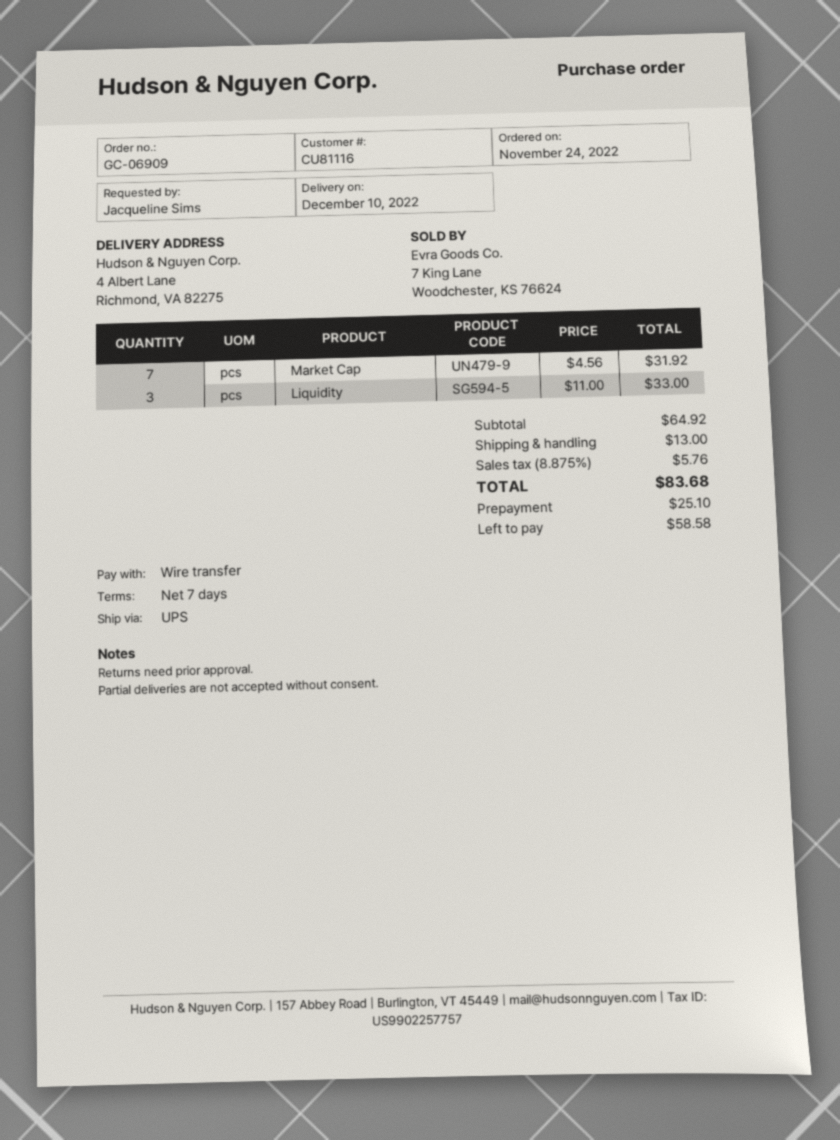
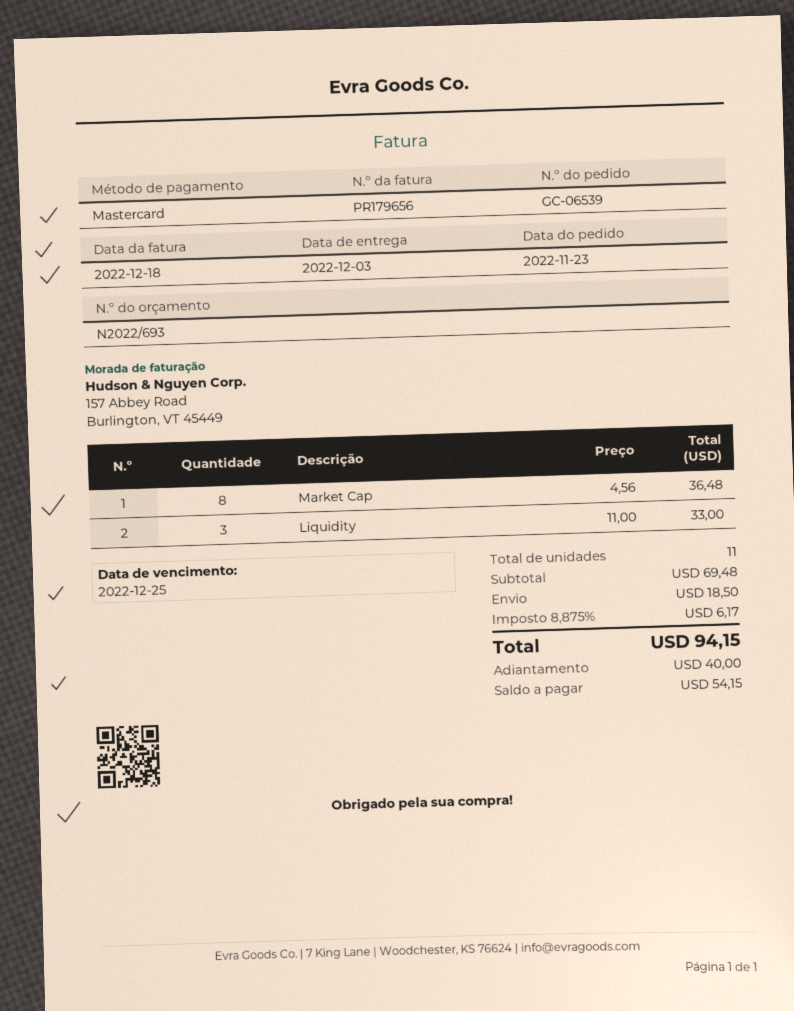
order number: GC-06909 -> GC-06539
order date: 2022-11-24 -> 2022-11-23
delivery date: 2022-12-10 -> 2022-12-03
payment method: bank transfer -> Mastercard
Market Cap: 7 x 4.56 = 31.92 -> 8 x 4.56 = 36.48
subtotal: 64.92 -> 69.48
shipping: 13.00 -> 18.50
tax: 8.875% = 5.76 -> 8.875% = 6.17
total: 83.68 -> 94.15
deposit: 25.10 -> 40.00
balance: 58.58 -> 54.15

